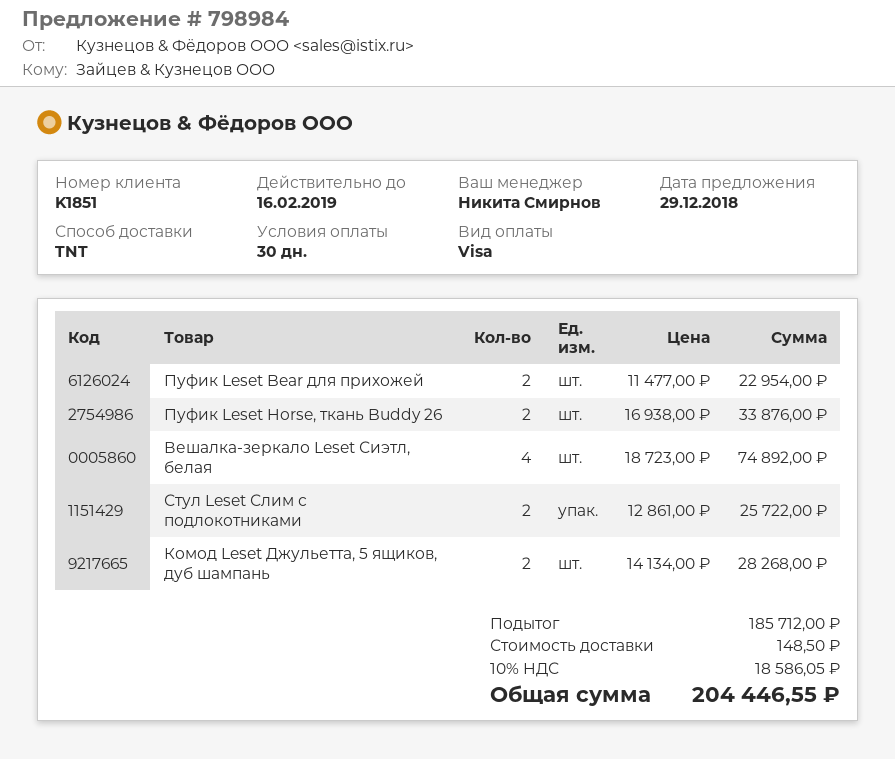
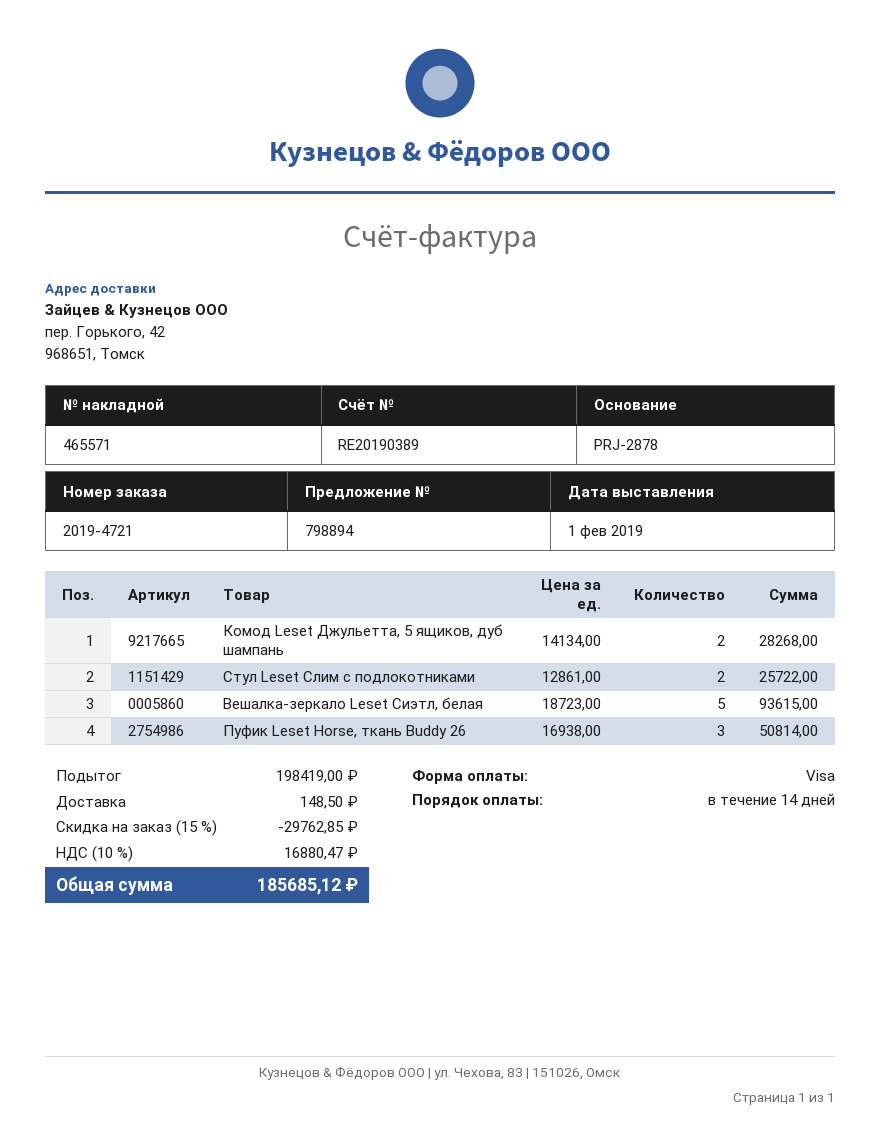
quote number: 798984 -> 798894
payment terms: 30 days -> 14 days
Пуфик Leset Bear для прихожей: 2 x 11477.00 = 22954.00 -> none
Пуфик Leset Horse, ткань Buddy 26: 2 x 16938.00 = 33876.00 -> 3 x 16938.00 = 50814.00
Вешалка-зеркало Leset Сиэтл, белая: 4 x 18723.00 = 74892.00 -> 5 x 18723.00 = 93615.00
subtotal: 185712.00 -> 198419.00
discount: none -> 15% = 29762.85
tax: 10% = 18586.05 -> 10% = 16880.47
total: 204446.55 -> 185685.12

